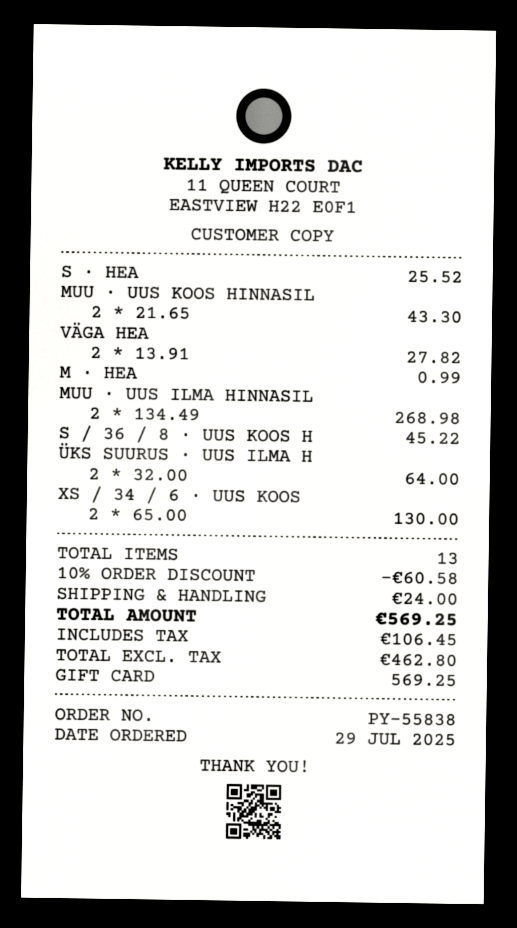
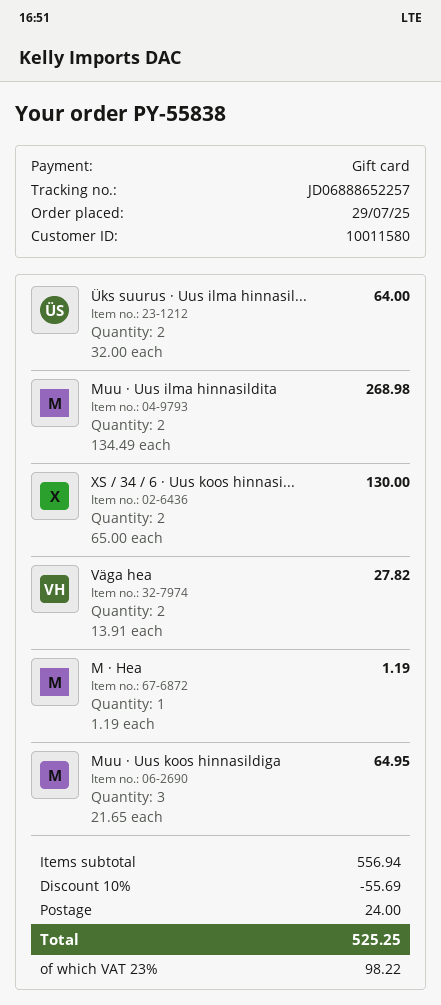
S · HEA: 1 x 25.52 = 25.52 -> none
MUU · UUS KOOS HINNASIL: 2 x 21.65 = 43.30 -> 3 x 21.65 = 64.95
M · HEA: 1 x 0.99 = 0.99 -> 1 x 1.19 = 1.19
S / 36 / 8 · UUS KOOS H: 1 x 45.22 = 45.22 -> none
discount: 10% = 60.58 -> 10% = 55.69
tax: 106.45 -> 98.22
total: 569.25 -> 525.25

